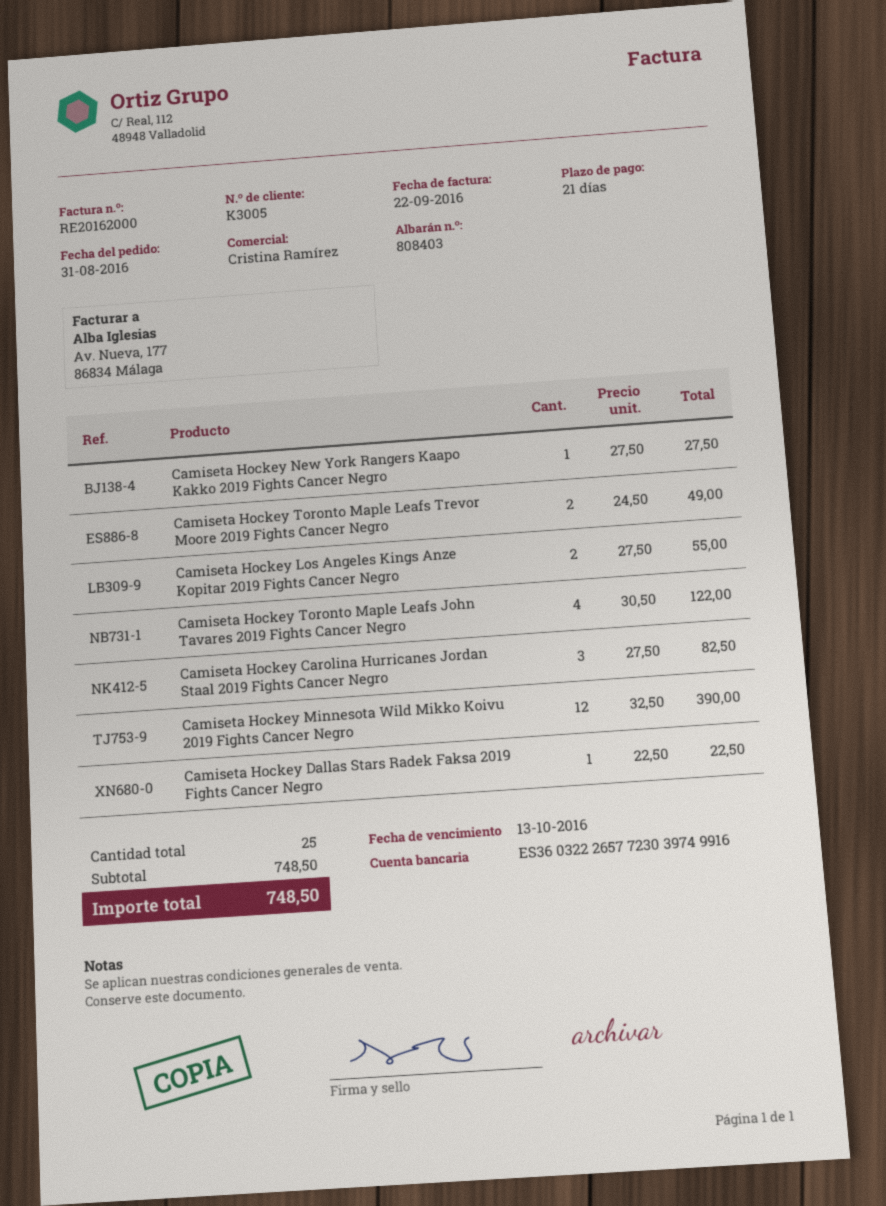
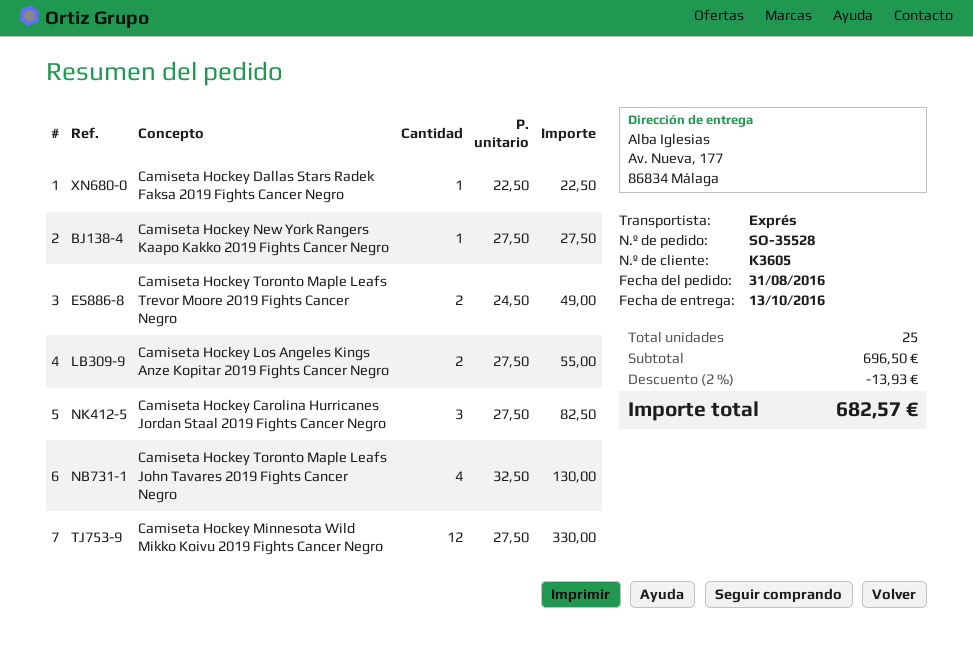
customer number: K3005 -> K3605
Camiseta Hockey Toronto Maple Leafs John Tavares 2019 Fights Cancer Negro: 4 x 30.50 = 122.00 -> 4 x 32.50 = 130.00
Camiseta Hockey Minnesota Wild Mikko Koivu 2019 Fights Cancer Negro: 12 x 32.50 = 390.00 -> 12 x 27.50 = 330.00
subtotal: 748.50 -> 696.50
discount: none -> 2% = 13.93
total: 748.50 -> 682.57

